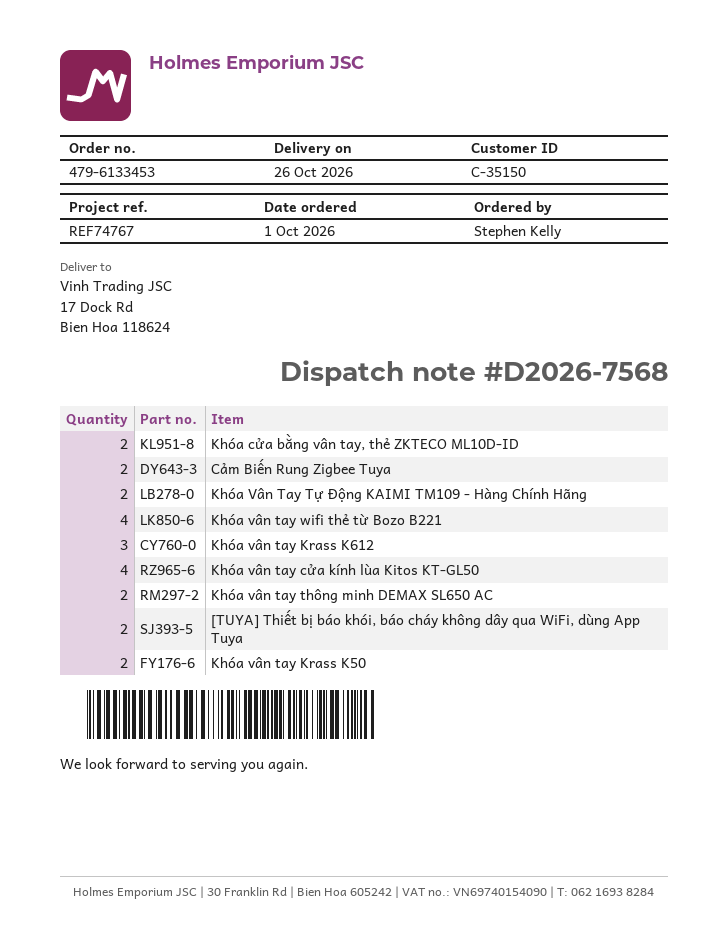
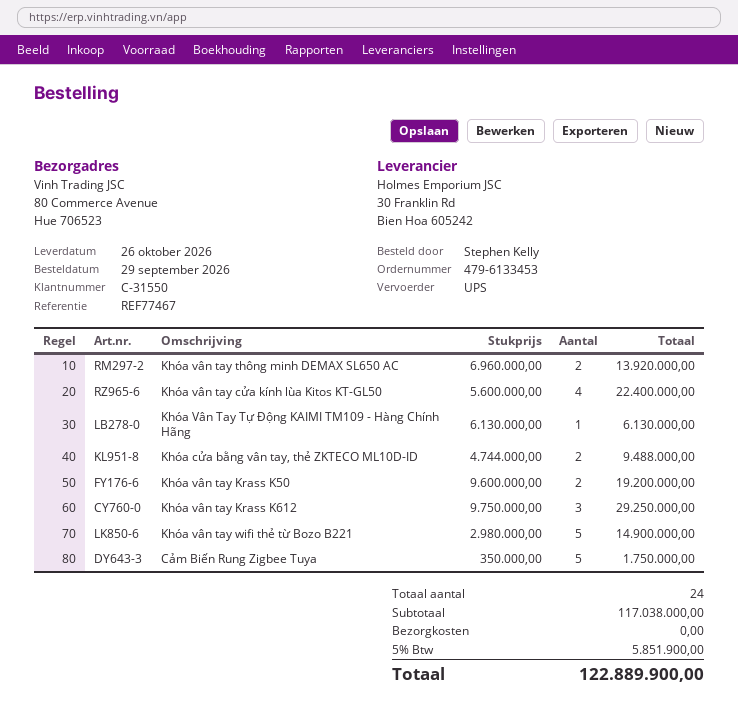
order date: 2026-10-01 -> 2026-09-29
customer number: C-35150 -> C-31550
reference: REF74767 -> REF77467
ship to: 17 Dock Rd, Bien Hoa 118624 -> 80 Commerce Avenue, Hue 706523
Cảm Biến Rung Zigbee Tuya: 2 -> 5
Khóa Vân Tay Tự Động KAIMI TM109 - Hàng Chính Hãng: 2 -> 1
Khóa vân tay wifi thẻ từ Bozo B221: 4 -> 5
[TUYA] Thiết bị báo khói, báo cháy không dây qua WiFi, dùng App Tuya: 2 -> none

